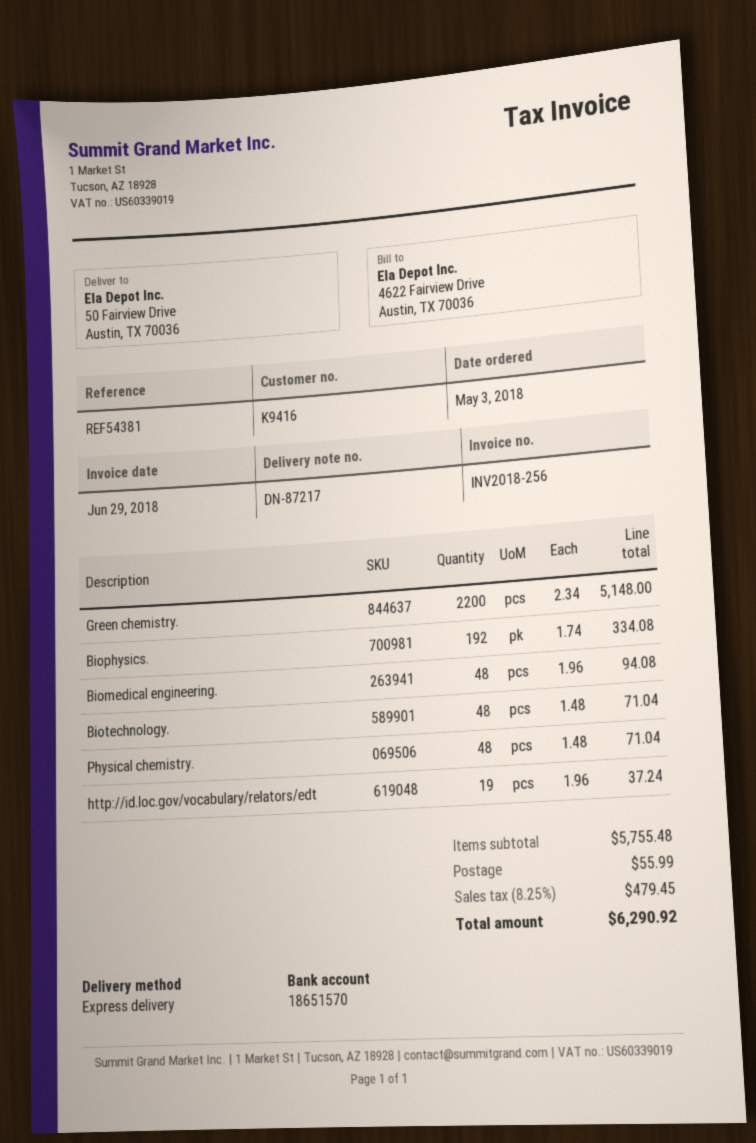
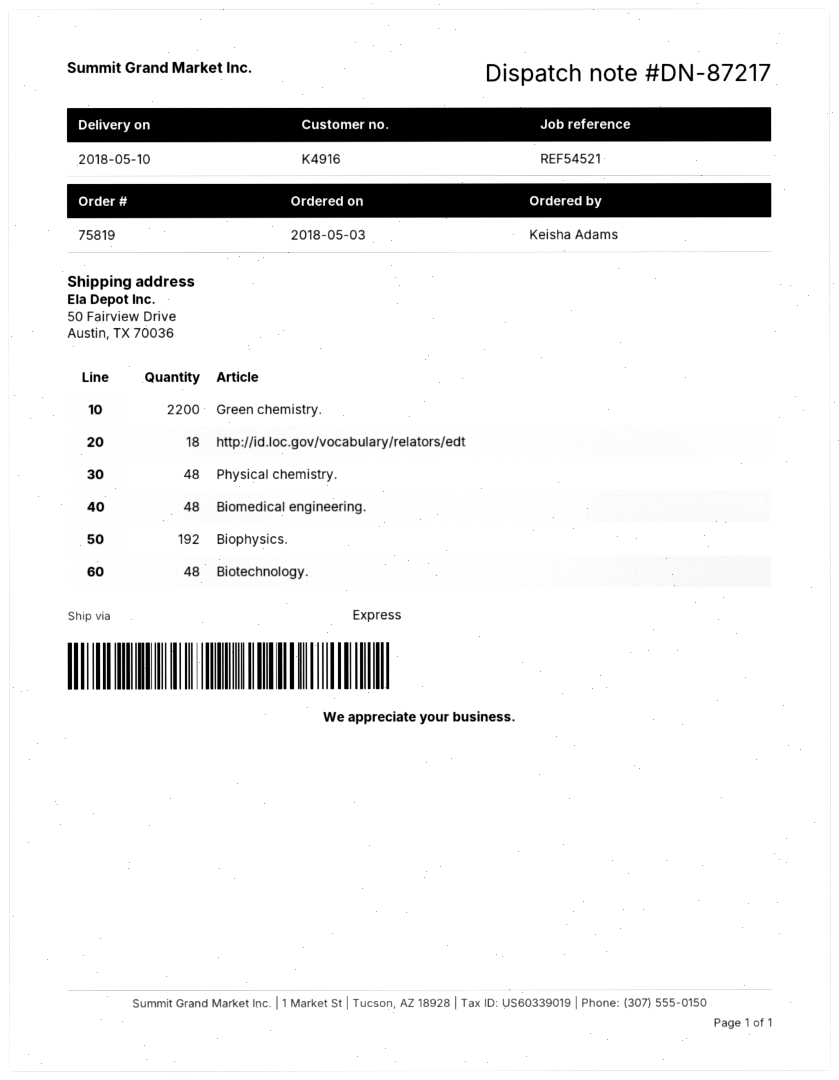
customer number: K9416 -> K4916
reference: REF54381 -> REF54521
http://id.loc.gov/vocabulary/relators/edt: 19 -> 18

